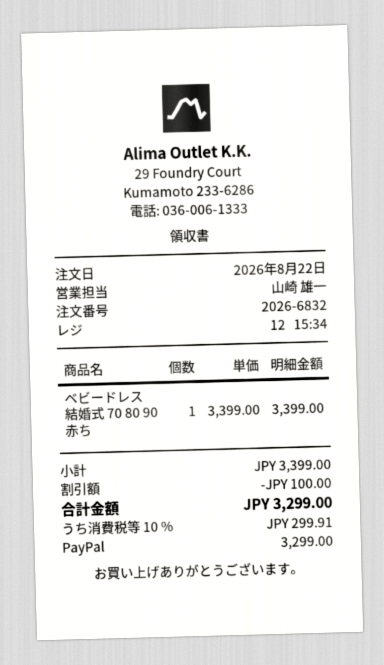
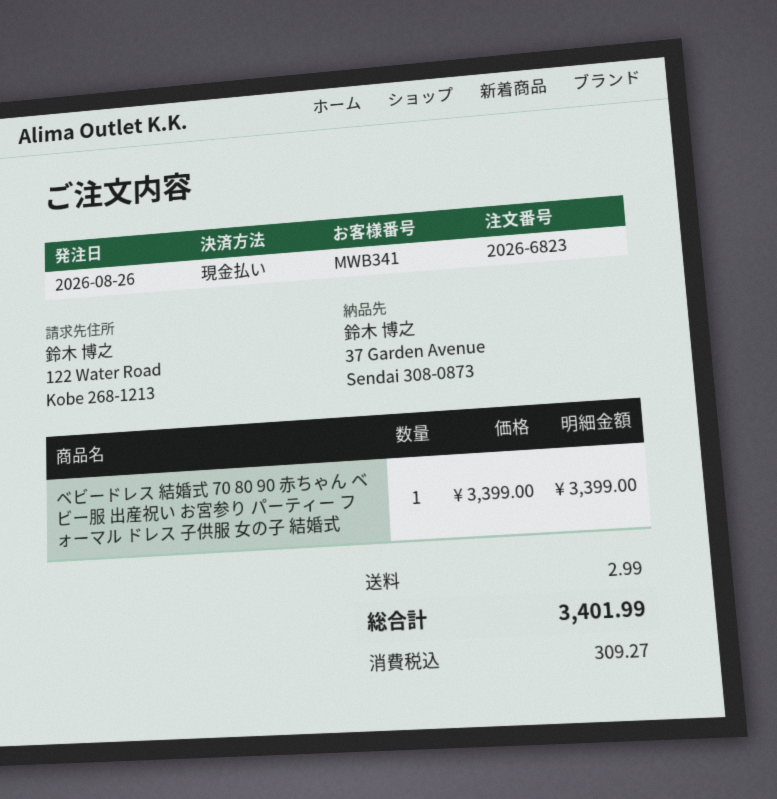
order number: 2026-6832 -> 2026-6823
order date: 2026-08-22 -> 2026-08-26
payment method: PayPal -> cash
discount: 100.00 -> none
shipping: none -> 2.99
tax: 299.91 -> 309.27
total: 3299.00 -> 3401.99

